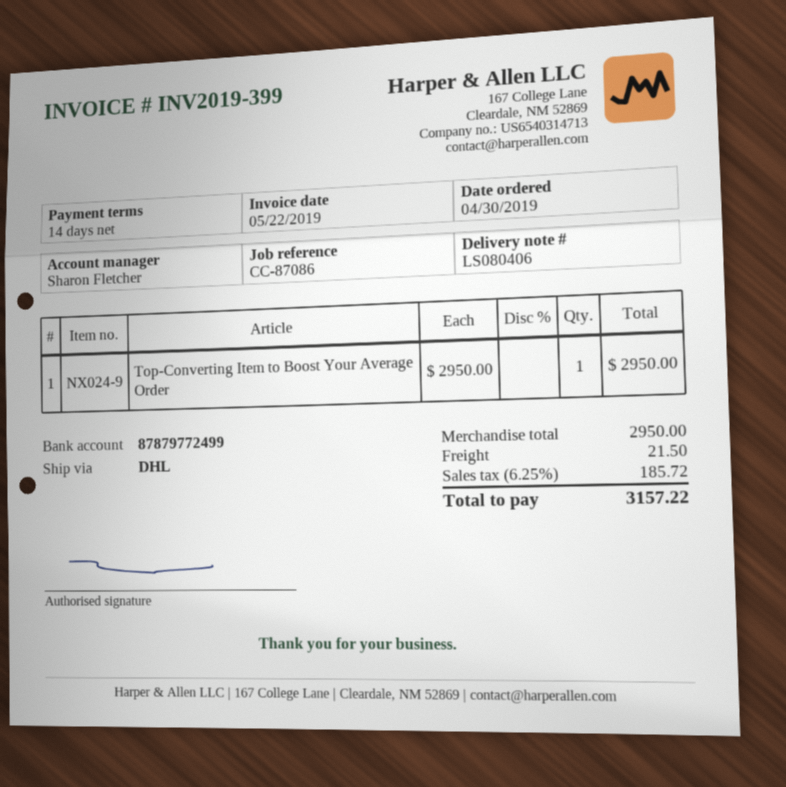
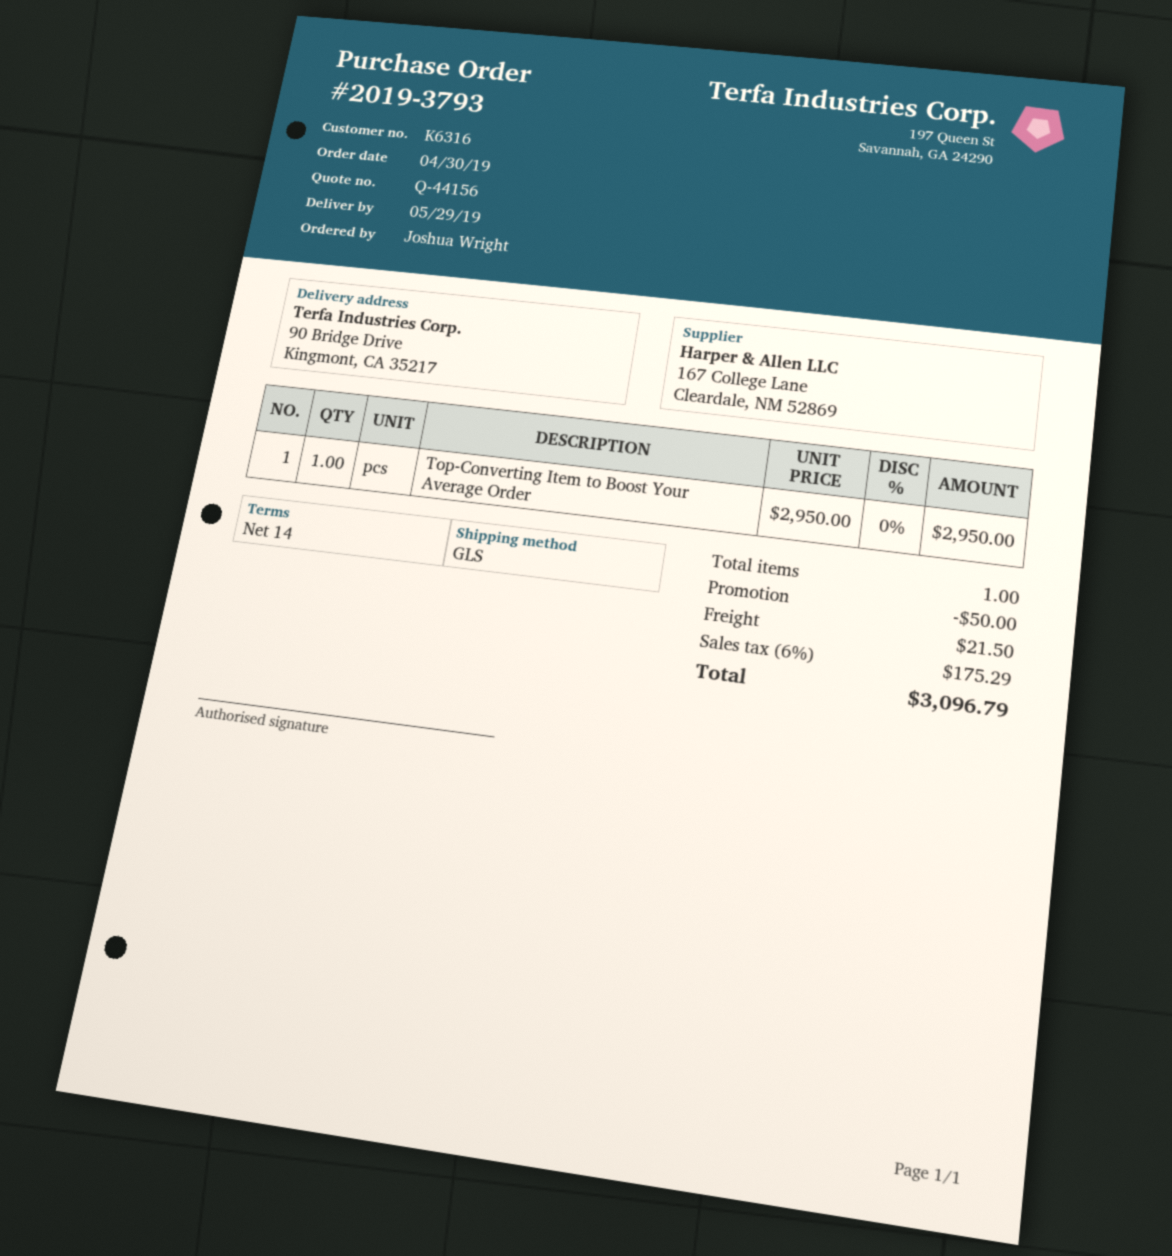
shipping method: DHL -> GLS
discount: none -> 50.00
tax: 6.25% = 185.72 -> 6% = 175.29
total: 3157.22 -> 3096.79

